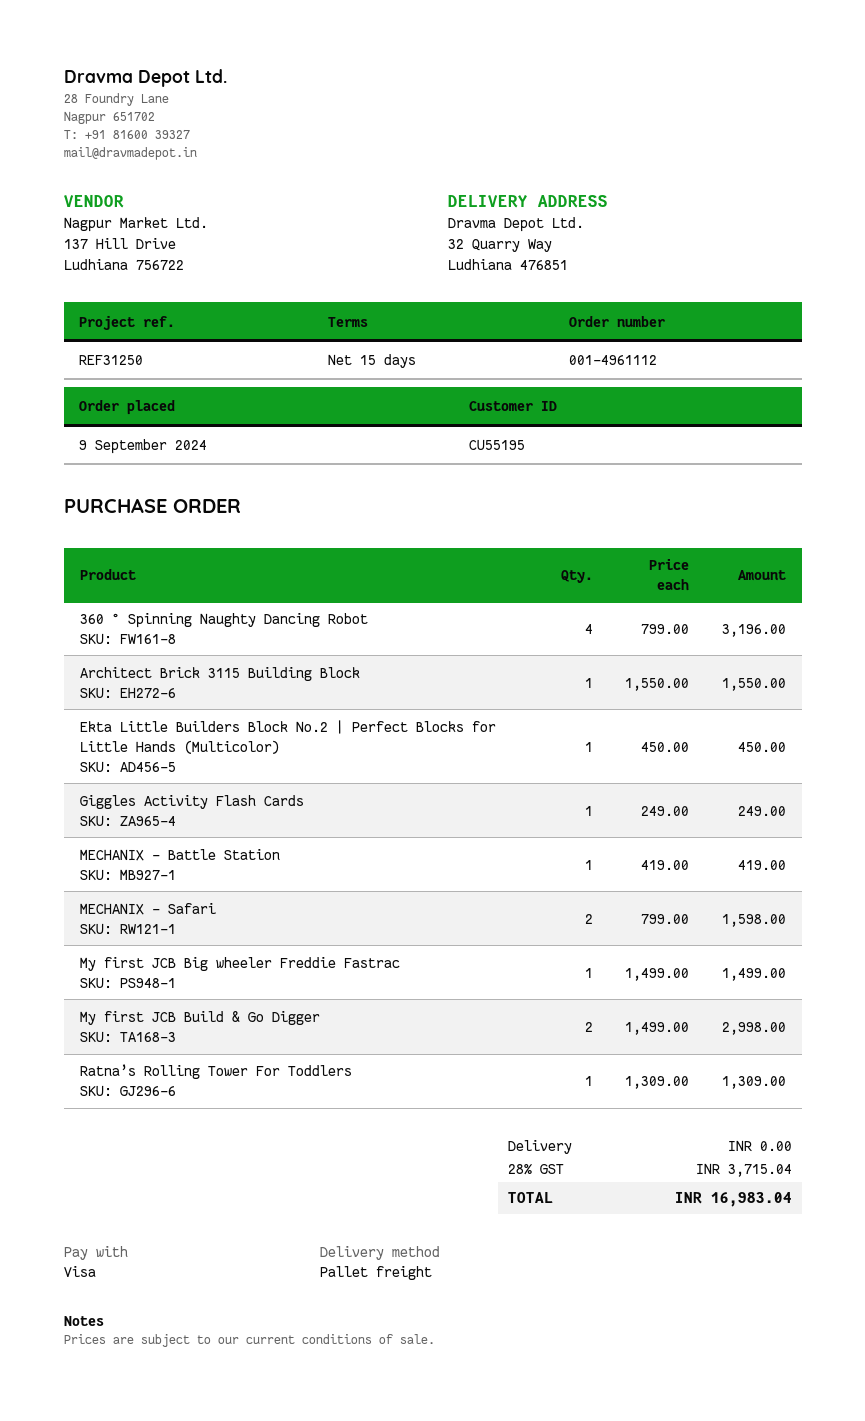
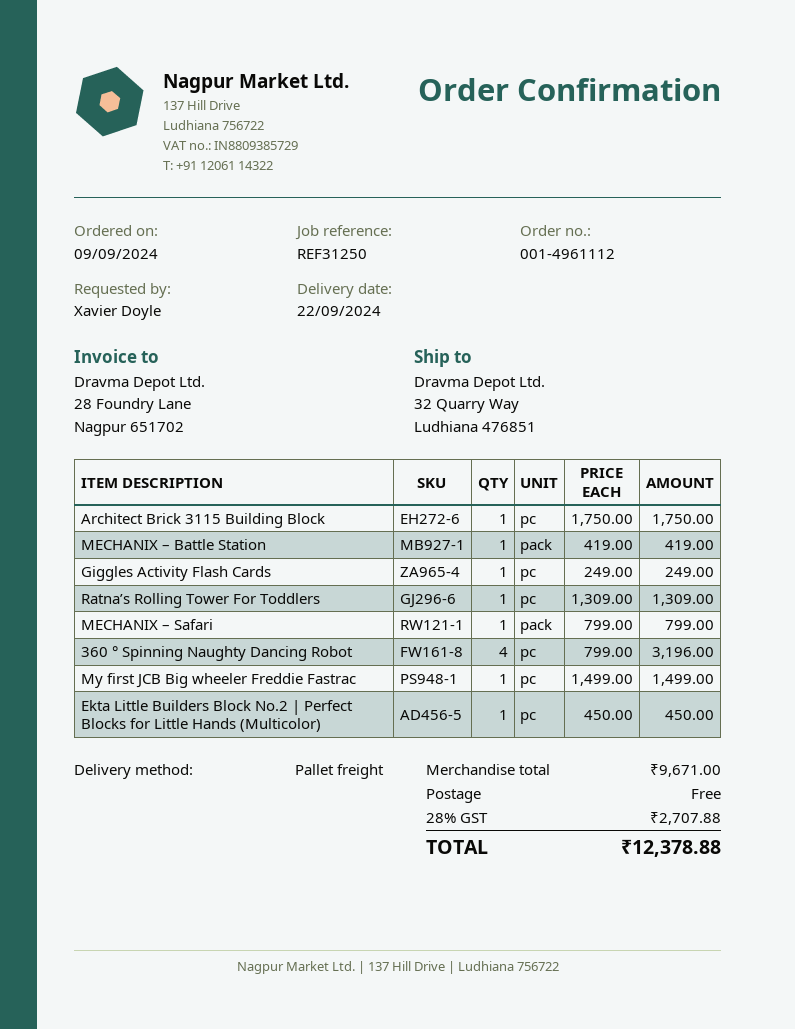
Architect Brick 3115 Building Block: 1 x 1550.00 = 1550.00 -> 1 x 1750.00 = 1750.00
MECHANIX – Safari: 2 x 799.00 = 1598.00 -> 1 x 799.00 = 799.00
My first JCB Build & Go Digger: 2 x 1499.00 = 2998.00 -> none
tax: 28% = 3715.04 -> 28% = 2707.88
total: 16983.04 -> 12378.88

